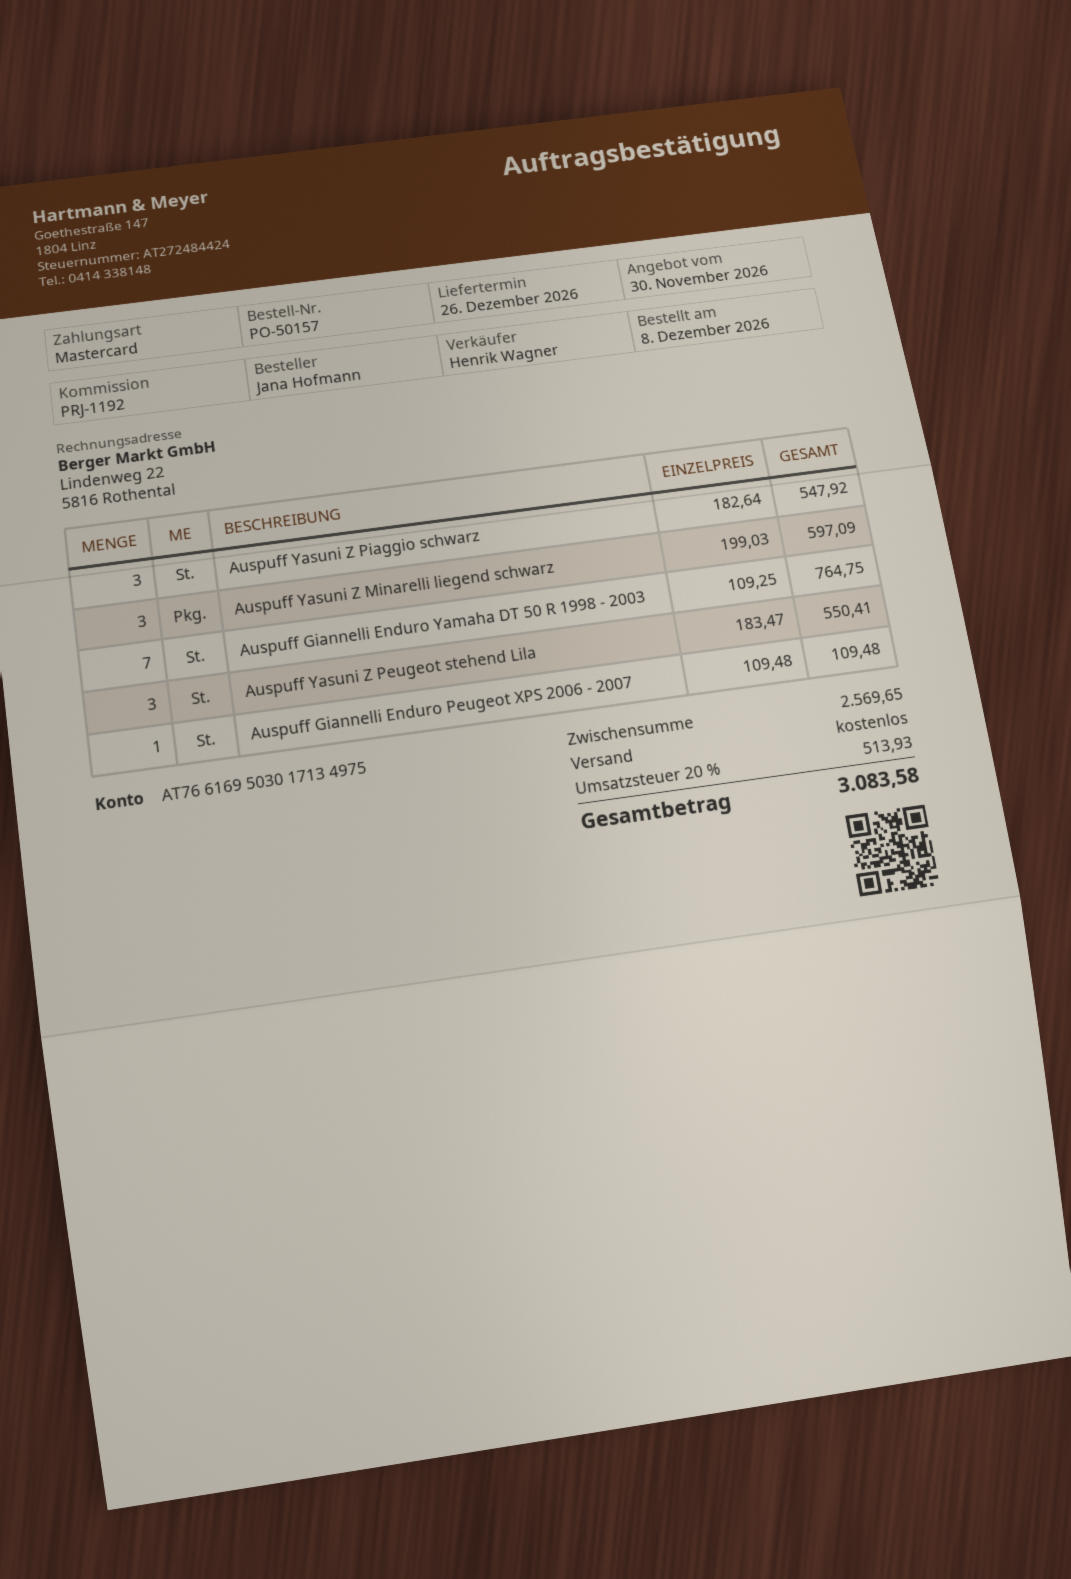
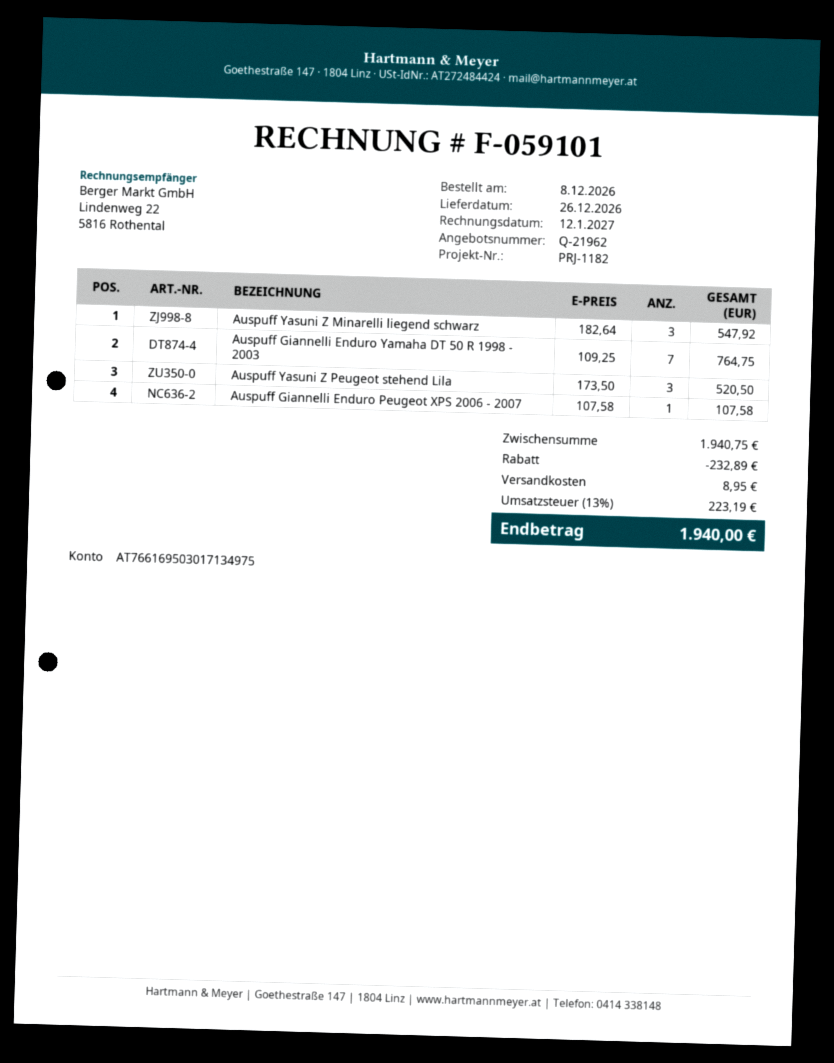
reference: PRJ-1192 -> PRJ-1182
Auspuff Yasuni Z Piaggio schwarz: 3 x 182.64 = 547.92 -> none
Auspuff Yasuni Z Minarelli liegend schwarz: 3 x 199.03 = 597.09 -> 3 x 182.64 = 547.92
Auspuff Yasuni Z Peugeot stehend Lila: 3 x 183.47 = 550.41 -> 3 x 173.50 = 520.50
Auspuff Giannelli Enduro Peugeot XPS 2006 - 2007: 1 x 109.48 = 109.48 -> 1 x 107.58 = 107.58
subtotal: 2569.65 -> 1940.75
discount: none -> 232.89
shipping: 0.00 -> 8.95
tax: 20% = 513.93 -> 13% = 223.19
total: 3083.58 -> 1940.00

